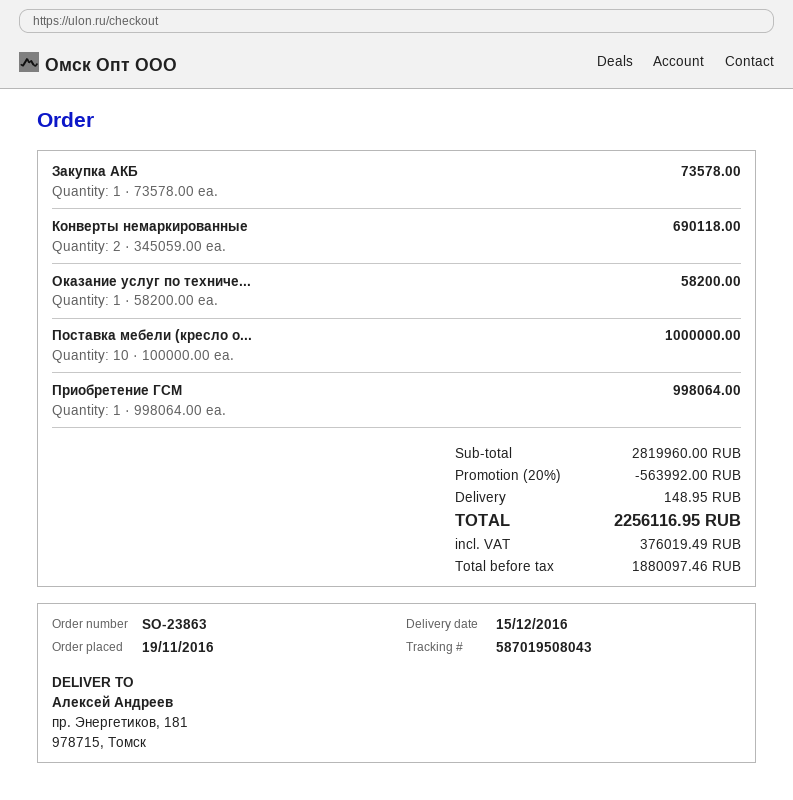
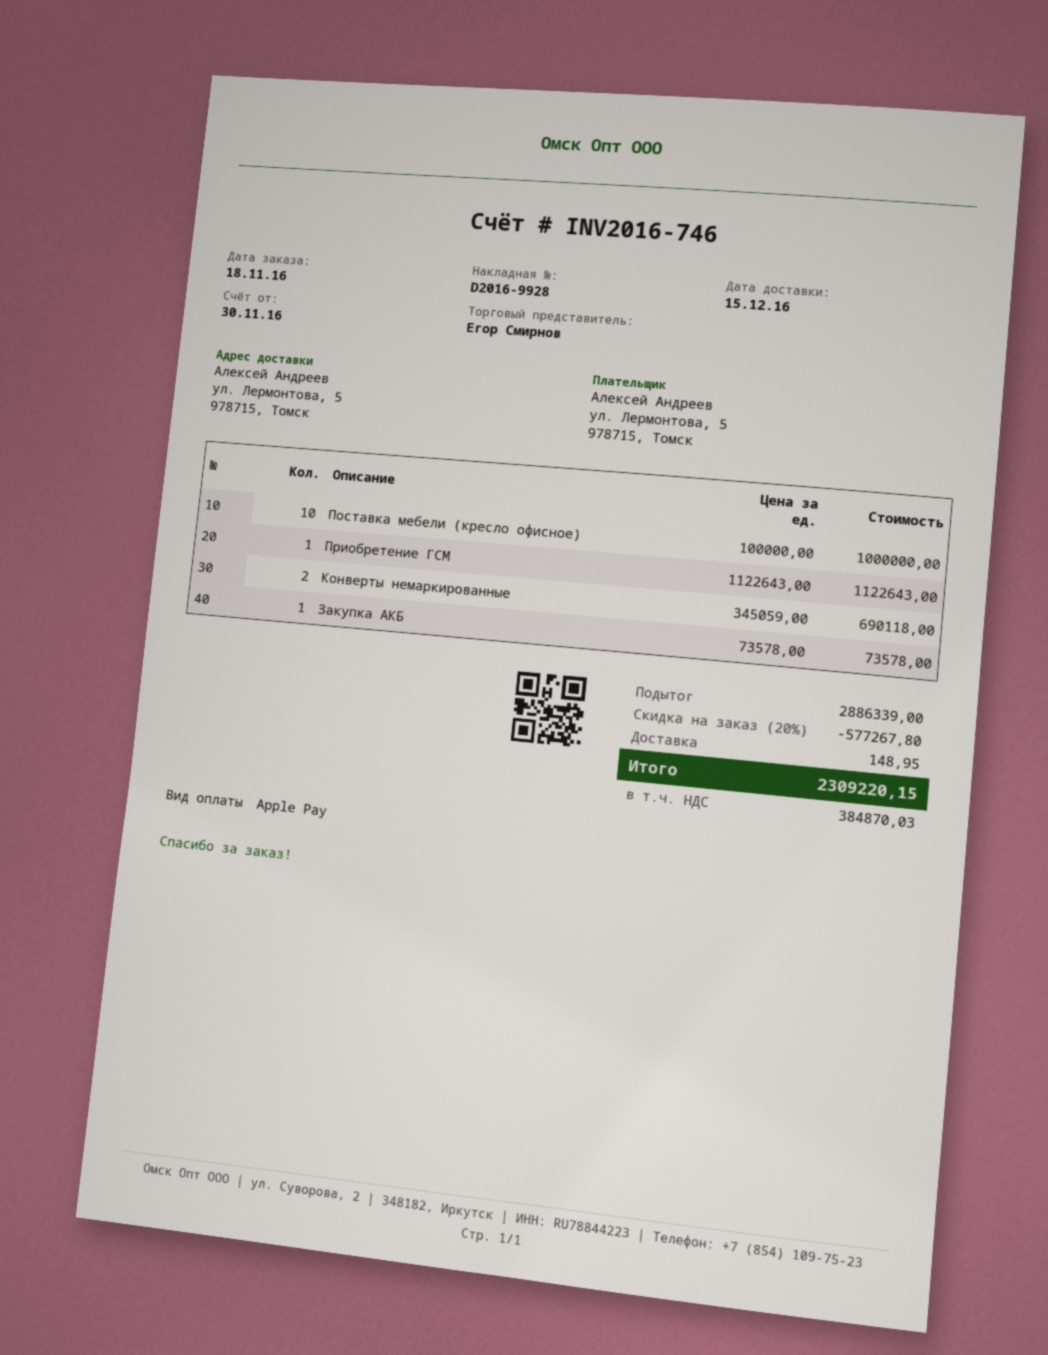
order date: 2016-11-19 -> 2016-11-18
ship to: пр. Энергетиков, 181, 978715, Томск -> ул. Лермонтова, 5, 978715, Томск
Оказание услуг по техниче...: 1 x 58200.00 = 58200.00 -> none
Приобретение ГСМ: 1 x 998064.00 = 998064.00 -> 1 x 1122643.00 = 1122643.00
subtotal: 2819960.00 -> 2886339.00
discount: 20% = 563992.00 -> 20% = 577267.80
tax: 376019.49 -> 384870.03
total: 2256116.95 -> 2309220.15

